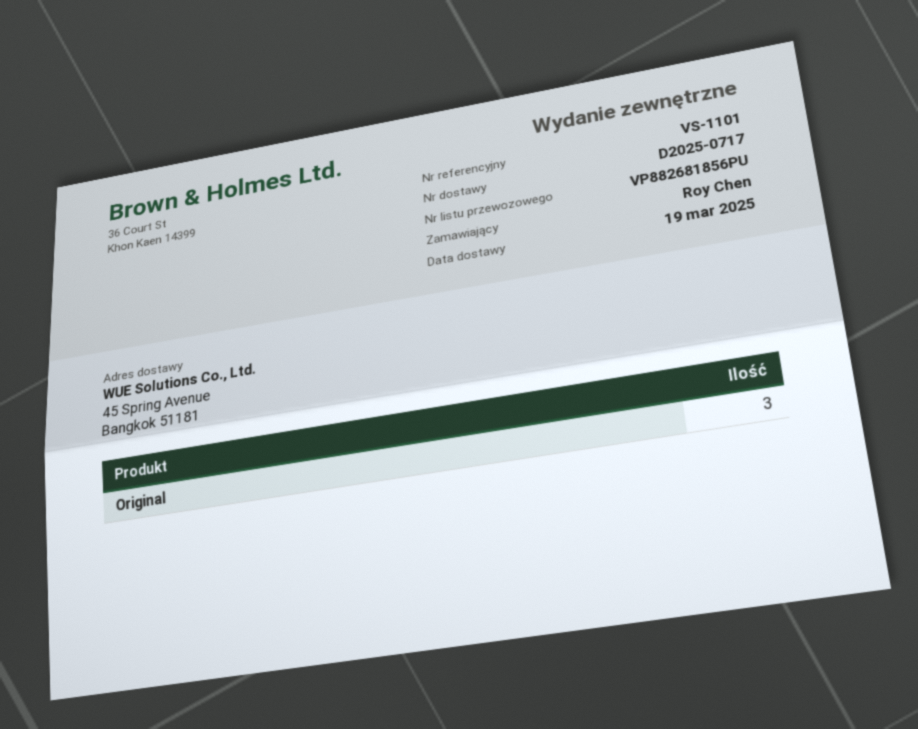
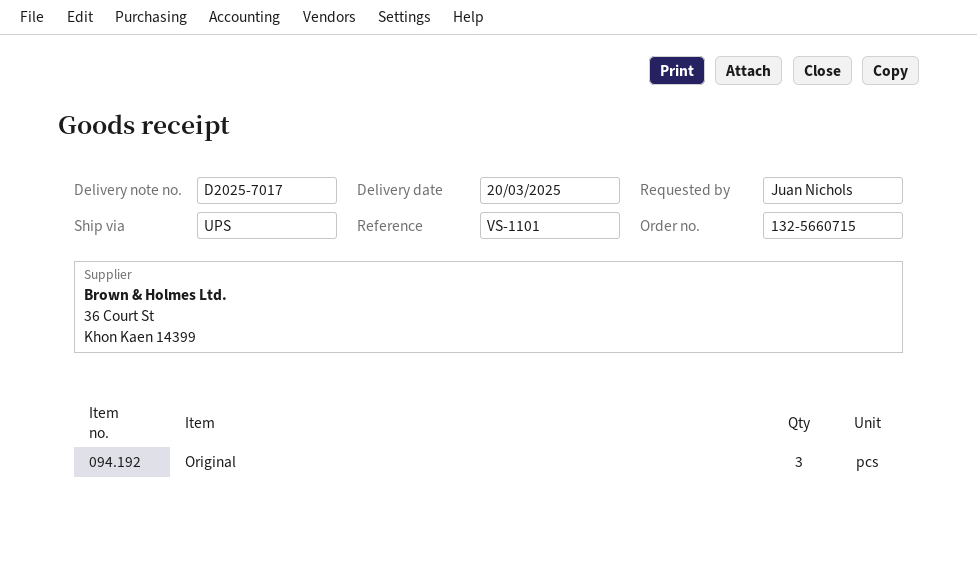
delivery note number: D2025-0717 -> D2025-7017
delivery date: 2025-03-19 -> 2025-03-20
ordered by: Roy Chen -> Juan Nichols

